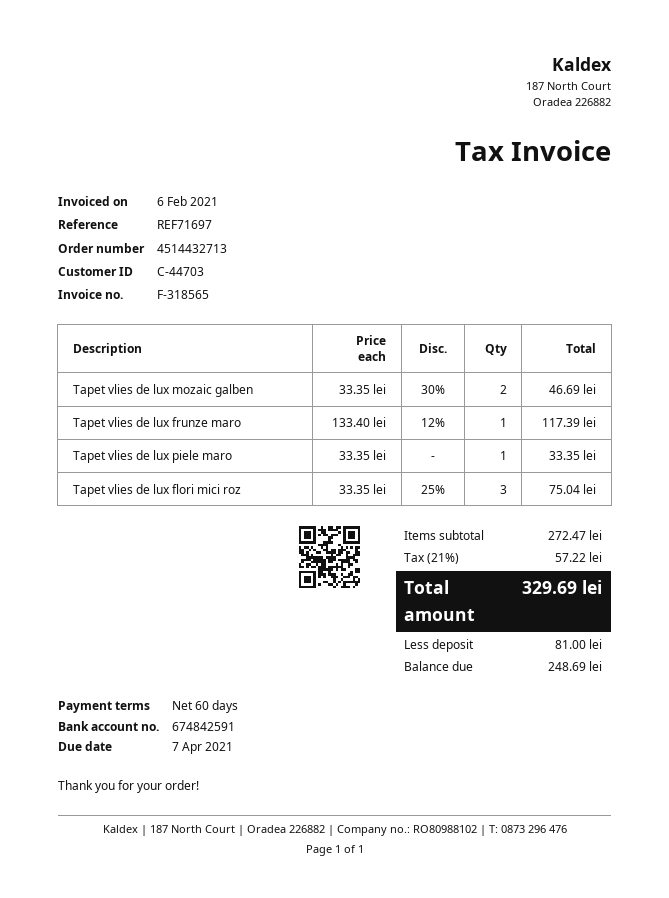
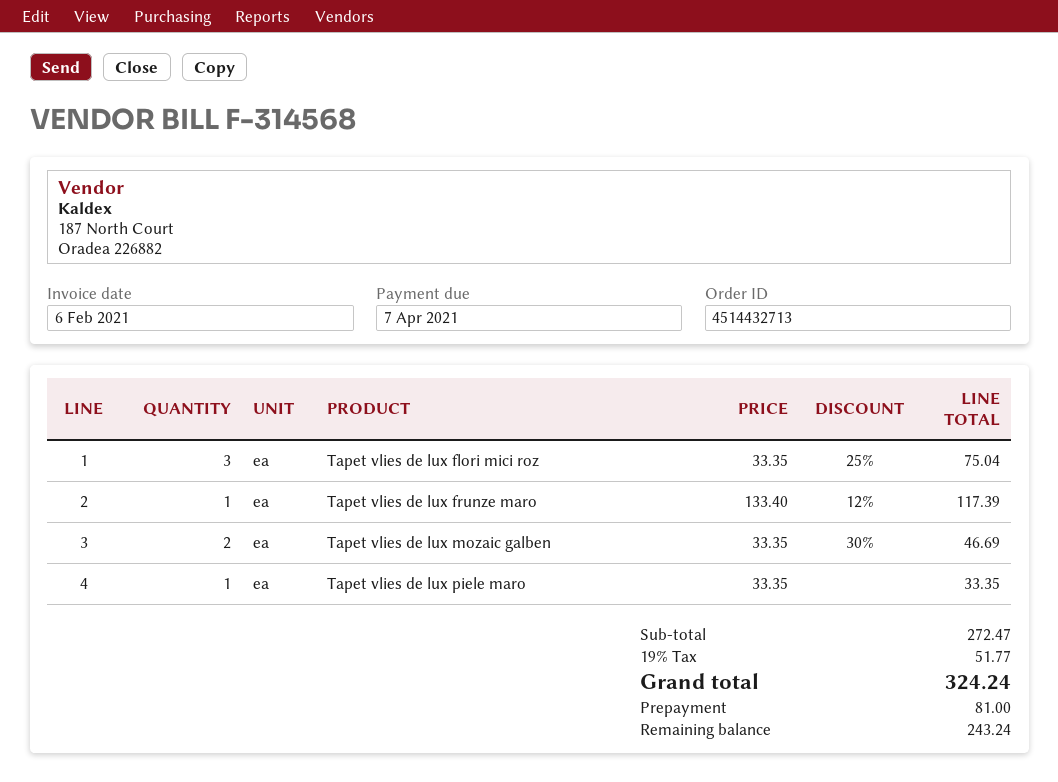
invoice number: F-318565 -> F-314568
tax: 21% = 57.22 -> 19% = 51.77
total: 329.69 -> 324.24
balance: 248.69 -> 243.24

